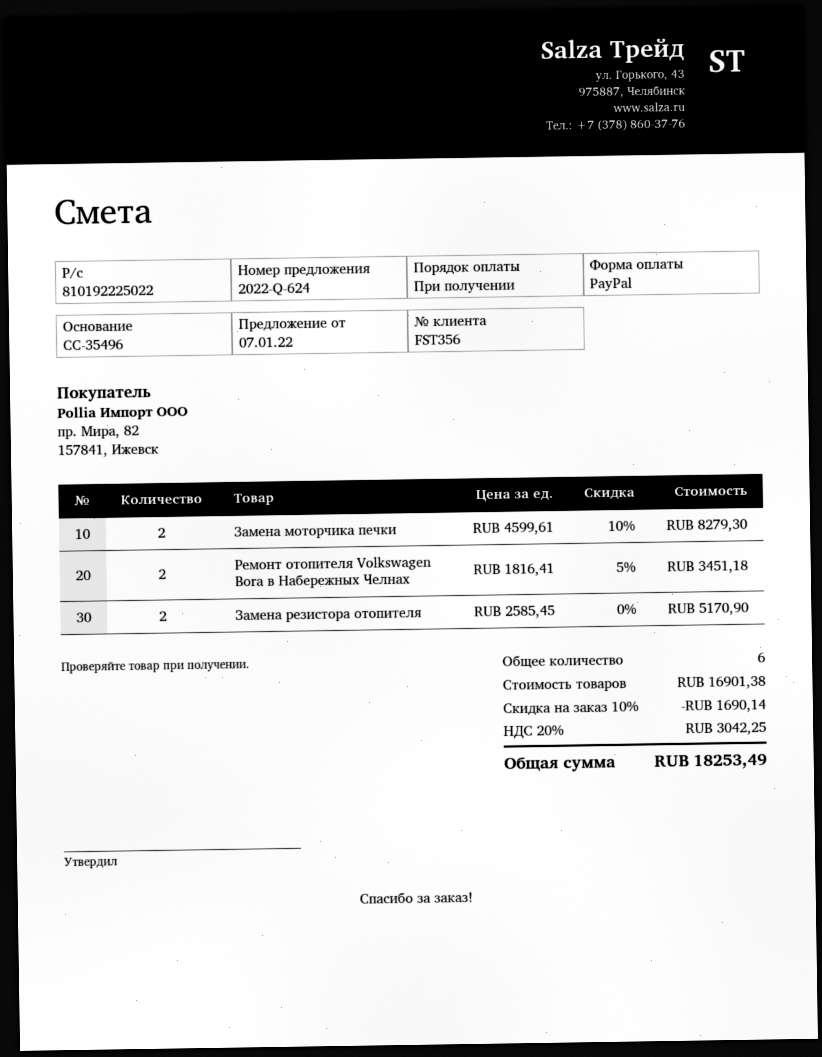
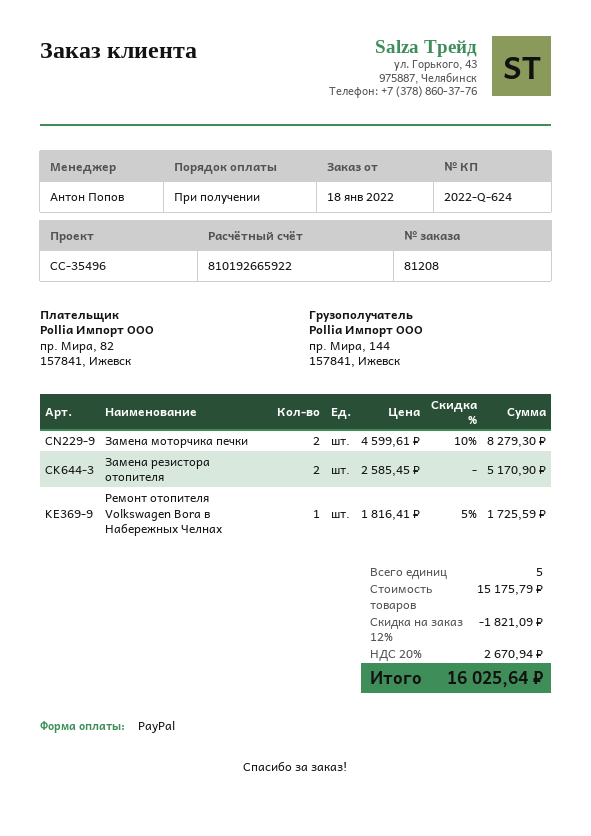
bank account: 810192225022 -> 810192665922
Ремонт отопителя Volkswagen Bora в Набережных Челнах: 2 x 1816.41 - 5% = 3451.18 -> 1 x 1816.41 - 5% = 1725.59
total quantity: 6 -> 5
subtotal: 16901.38 -> 15175.79
discount: 10% = 1690.14 -> 12% = 1821.09
tax: 20% = 3042.25 -> 20% = 2670.94
total: 18253.49 -> 16025.64

